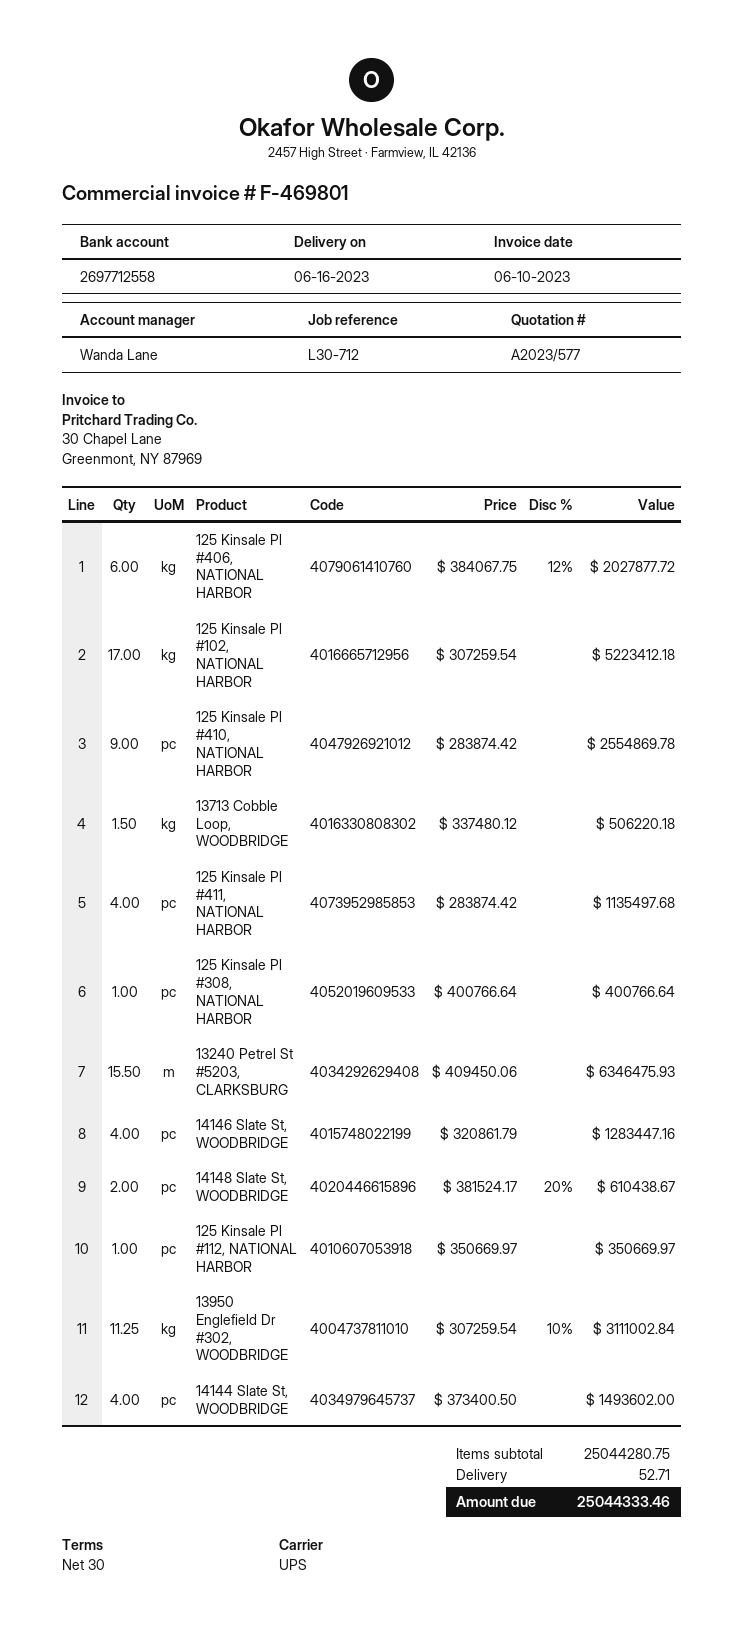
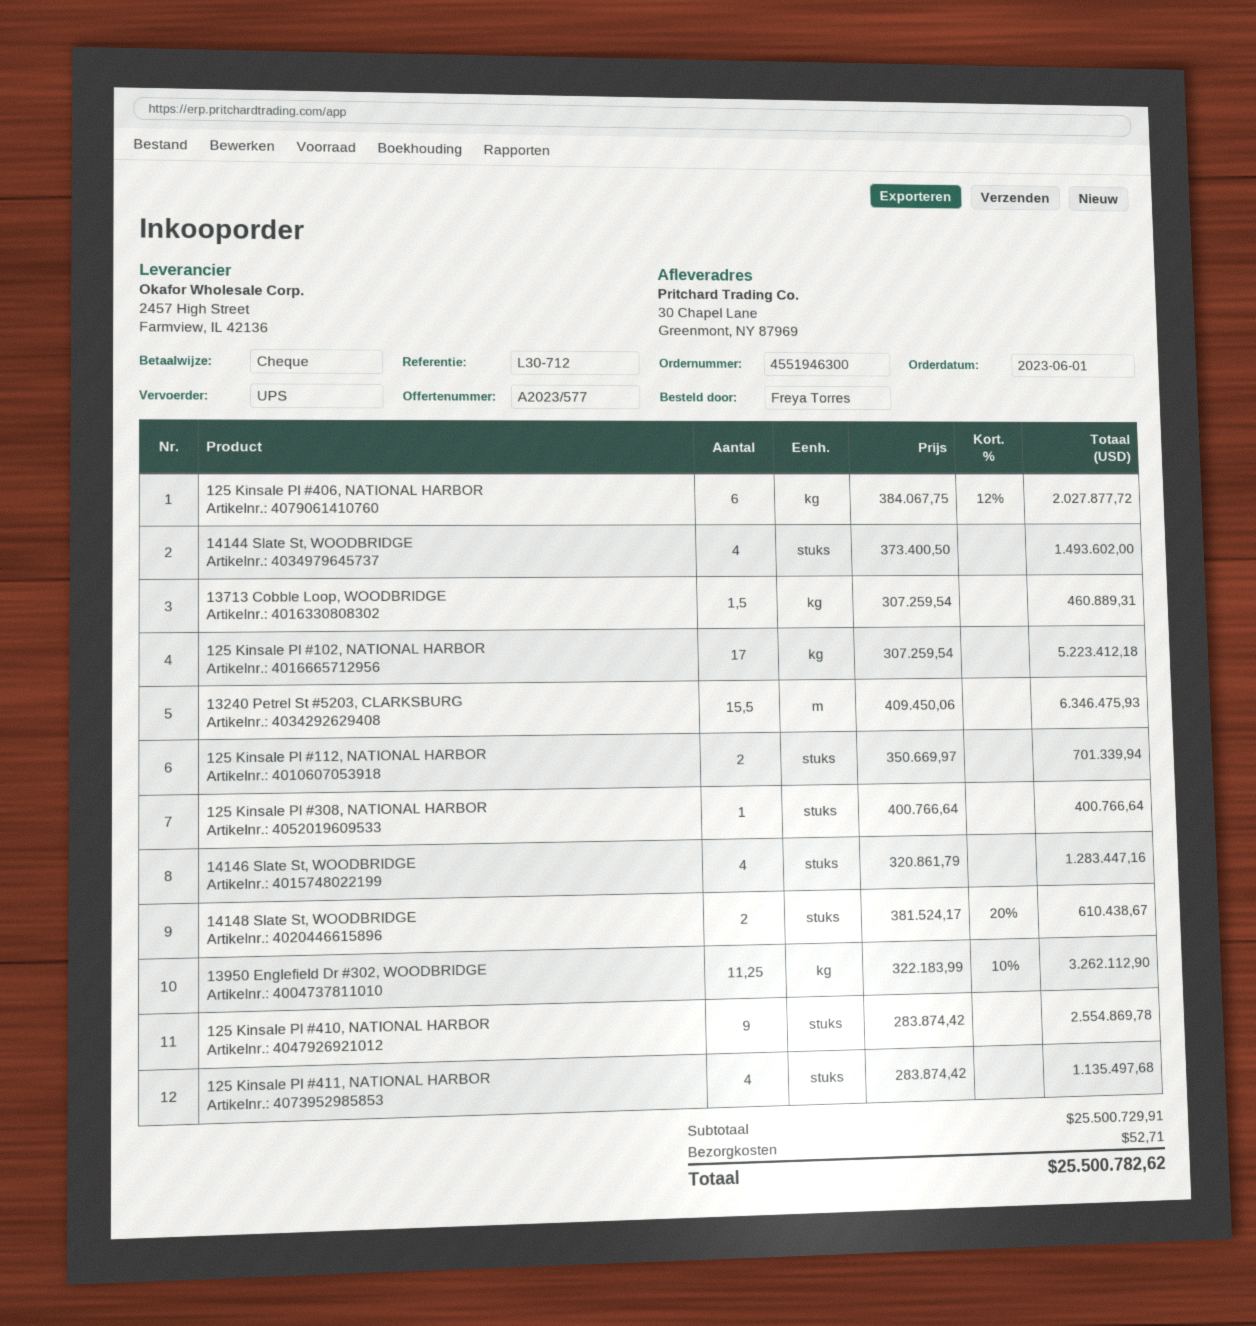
13713 Cobble Loop, WOODBRIDGE: 1.5 x 337480.12 = 506220.18 -> 1.5 x 307259.54 = 460889.31
125 Kinsale Pl #112, NATIONAL HARBOR: 1 x 350669.97 = 350669.97 -> 2 x 350669.97 = 701339.94
13950 Englefield Dr #302, WOODBRIDGE: 11.25 x 307259.54 - 10% = 3111002.84 -> 11.25 x 322183.99 - 10% = 3262112.90
subtotal: 25044280.75 -> 25500729.91
total: 25044333.46 -> 25500782.62

